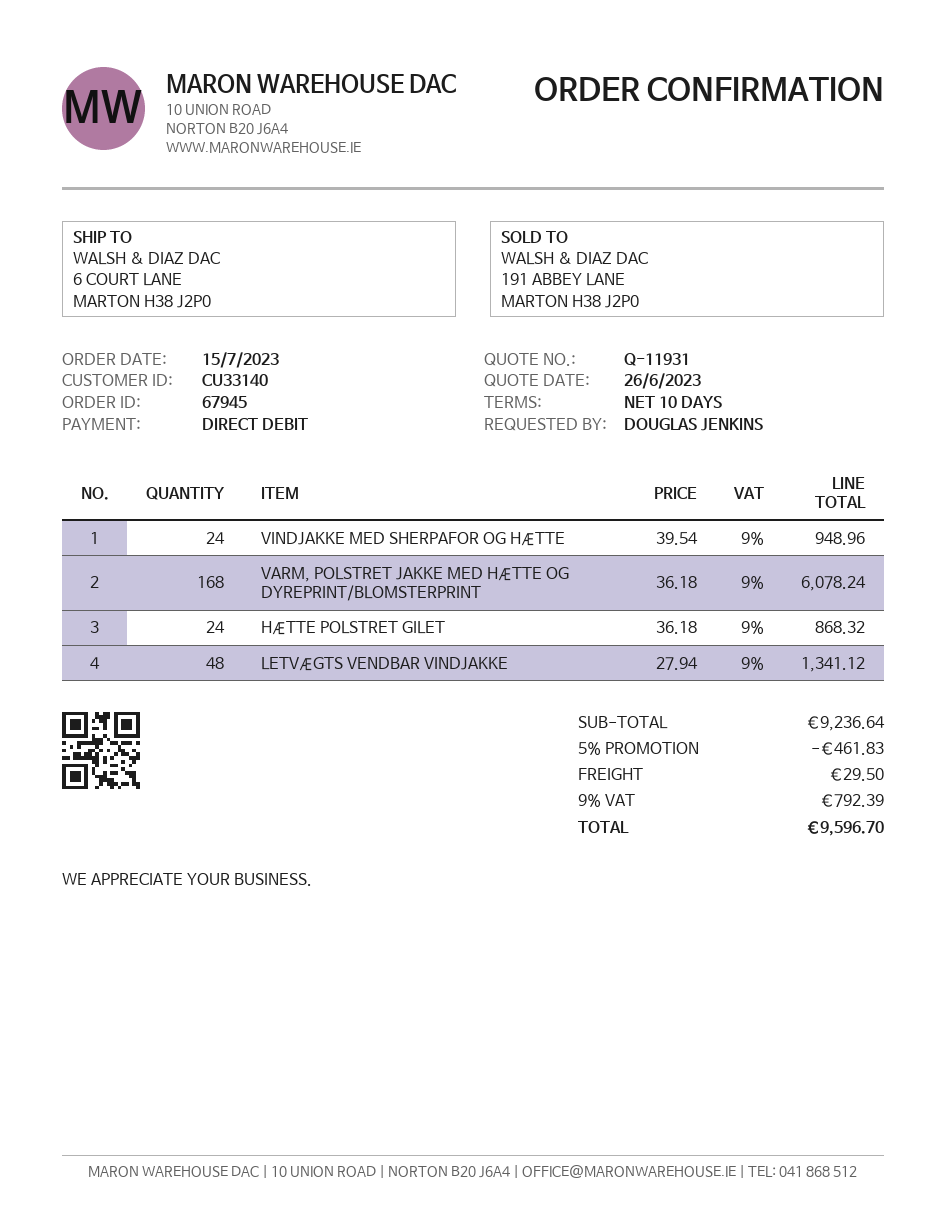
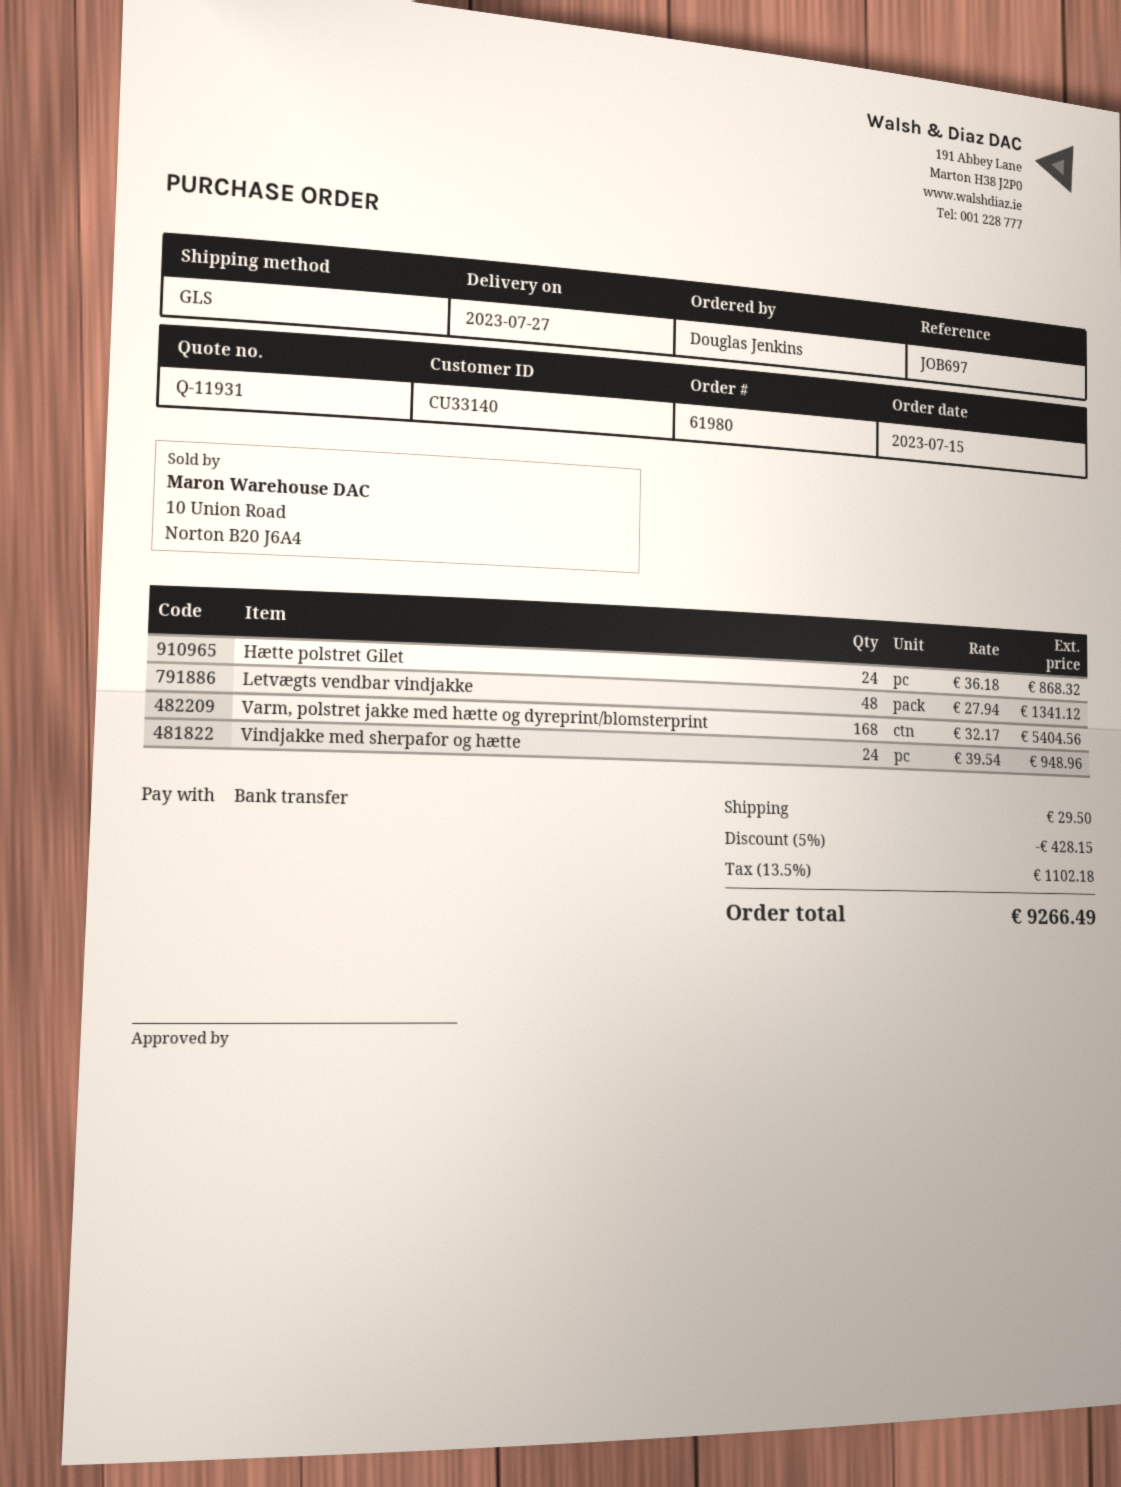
order number: 67945 -> 61980
payment method: direct debit -> bank transfer
VARM, POLSTRET JAKKE MED HÆTTE OG DYREPRINT/BLOMSTERPRINT: 168 x 36.18 = 6078.24 -> 168 x 32.17 = 5404.56
discount: 5% = 461.83 -> 5% = 428.15
tax: 9% = 792.39 -> 13.5% = 1102.18
total: 9596.70 -> 9266.49

